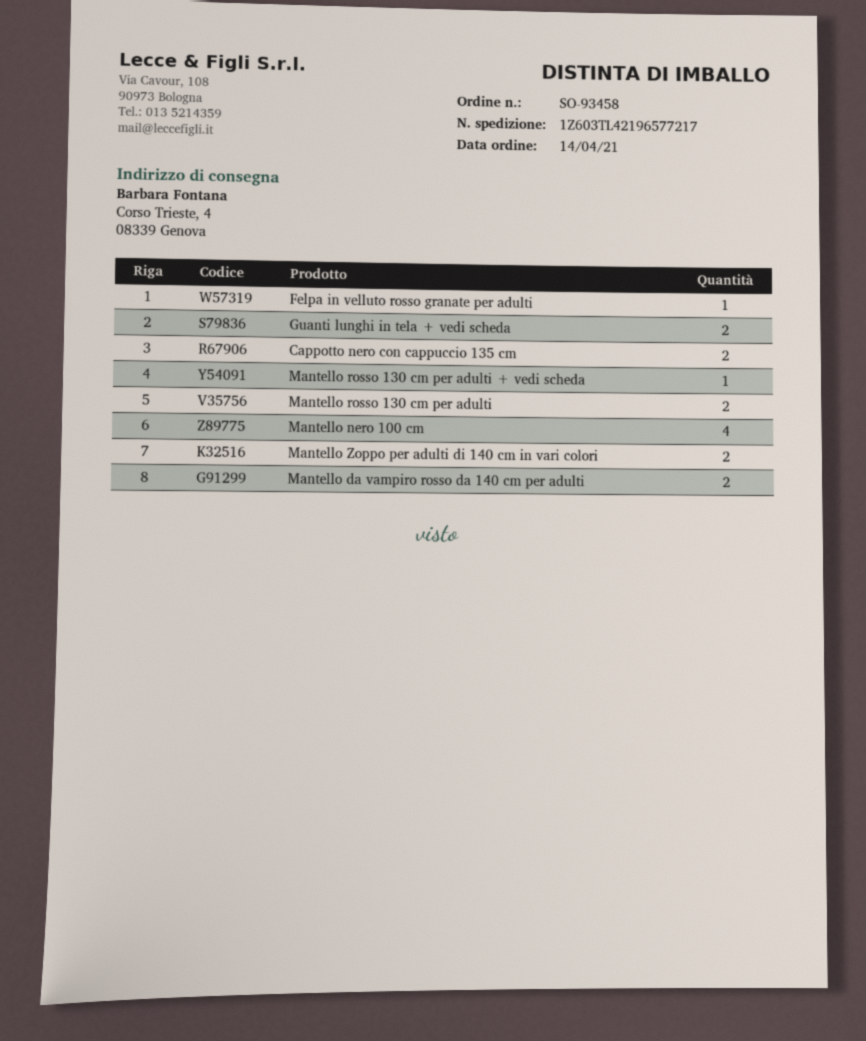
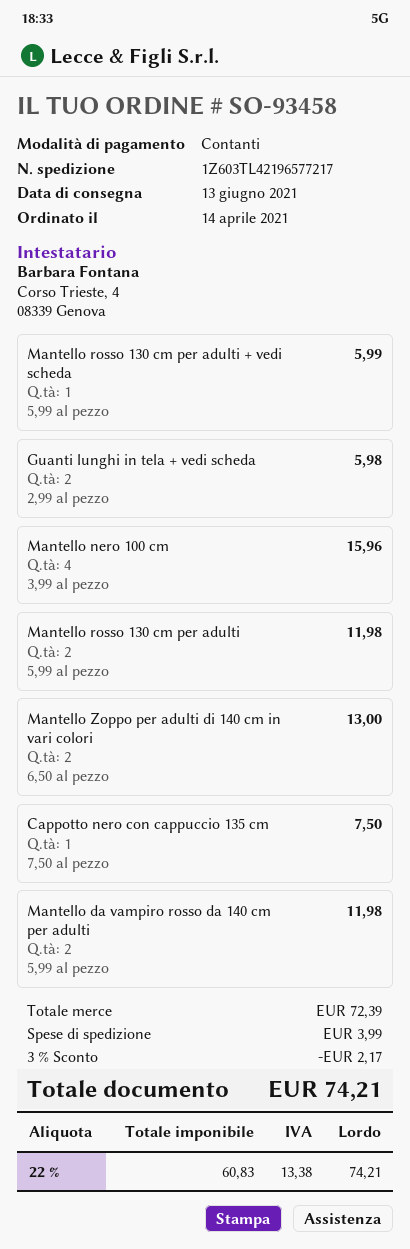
Felpa in velluto rosso granate per adulti: 1 -> none
Cappotto nero con cappuccio 135 cm: 2 -> 1

